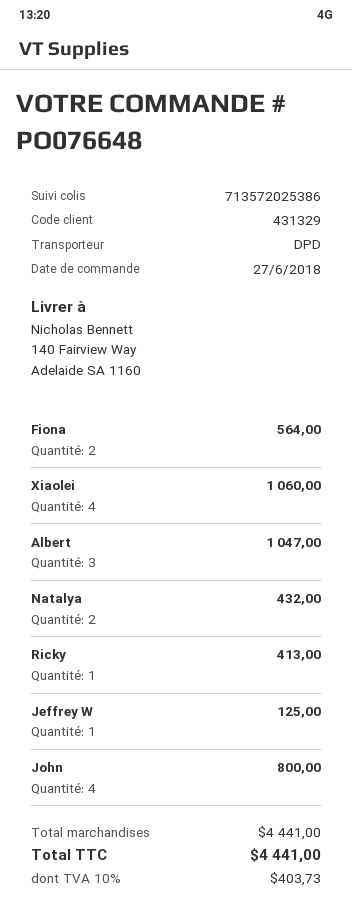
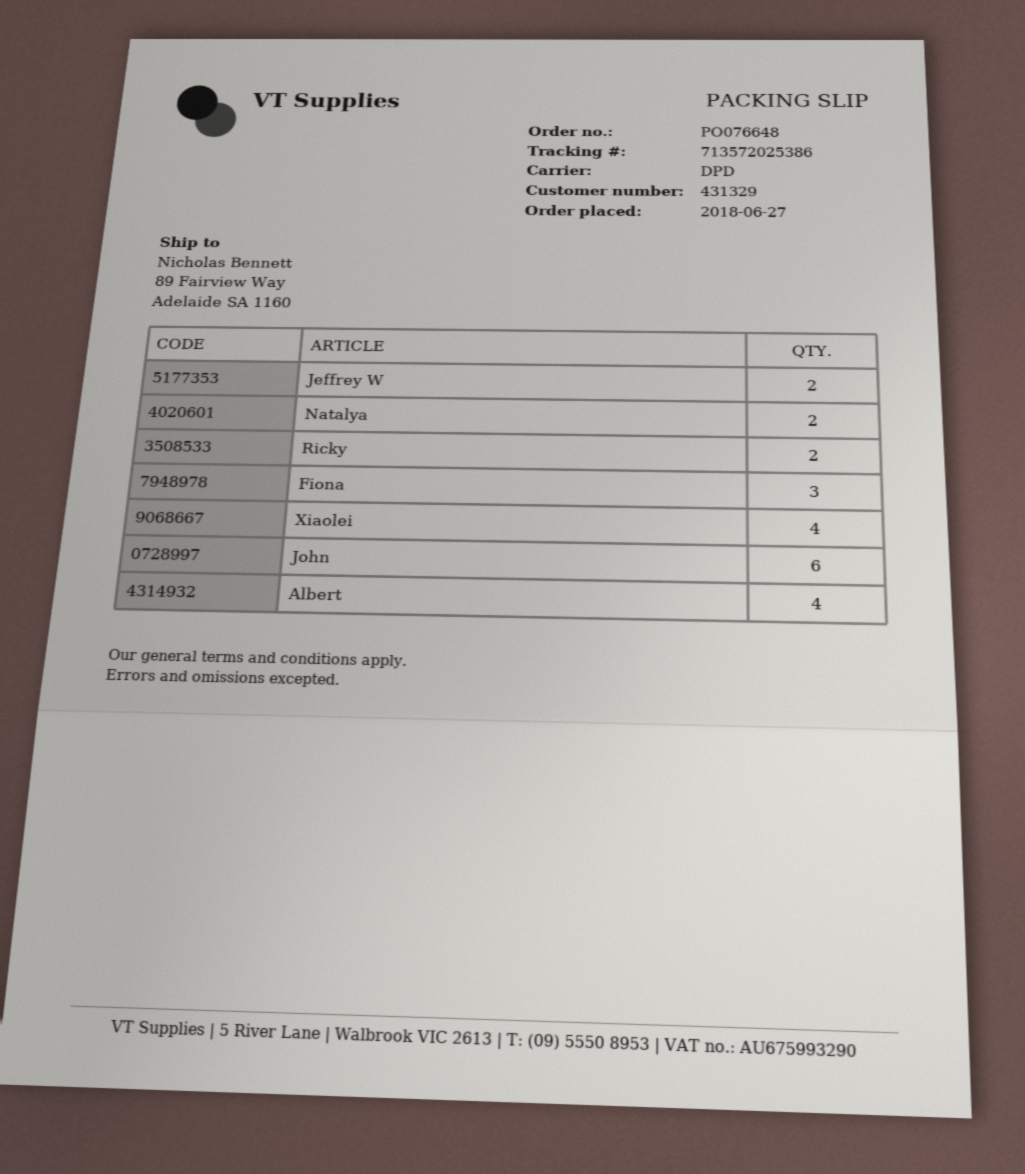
ship to: 140 Fairview Way, Adelaide SA 1160 -> 89 Fairview Way, Adelaide SA 1160
Fiona: 2 -> 3
Albert: 3 -> 4
Ricky: 1 -> 2
Jeffrey W: 1 -> 2
John: 4 -> 6

